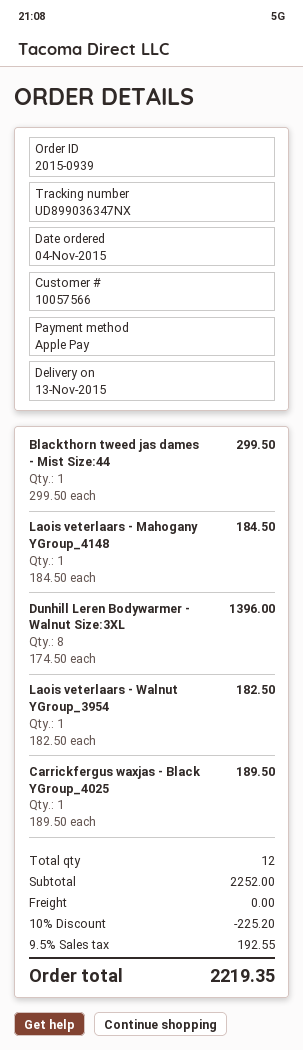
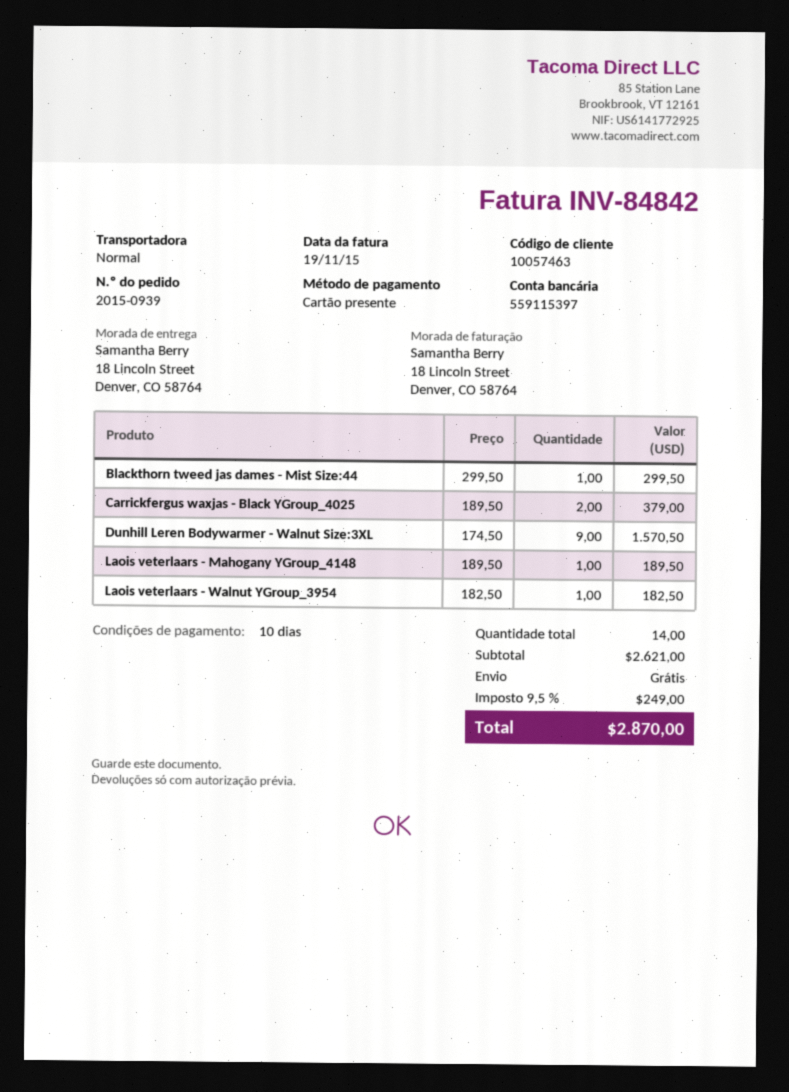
customer number: 10057566 -> 10057463
payment method: Apple Pay -> gift card
Laois veterlaars - Mahogany YGroup_4148: 1 x 184.50 = 184.50 -> 1 x 189.50 = 189.50
Dunhill Leren Bodywarmer - Walnut Size:3XL: 8 x 174.50 = 1396.00 -> 9 x 174.50 = 1570.50
Carrickfergus waxjas - Black YGroup_4025: 1 x 189.50 = 189.50 -> 2 x 189.50 = 379.00
total quantity: 12 -> 14
subtotal: 2252.00 -> 2621.00
discount: 10% = 225.20 -> none
tax: 9.5% = 192.55 -> 9.5% = 249.00
total: 2219.35 -> 2870.00

